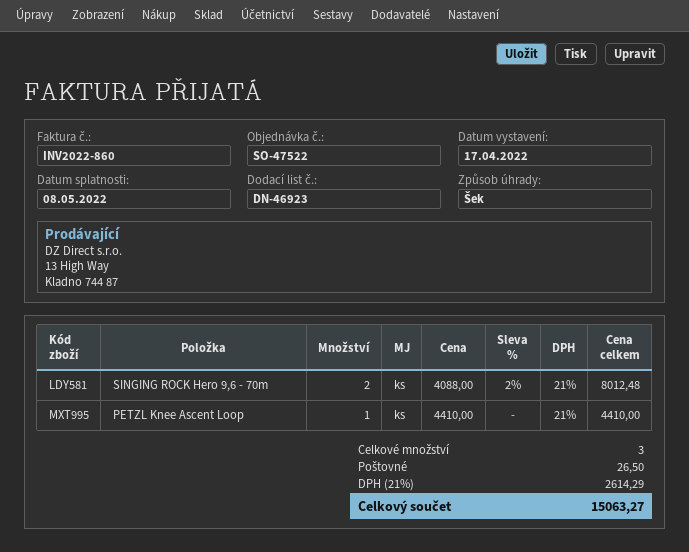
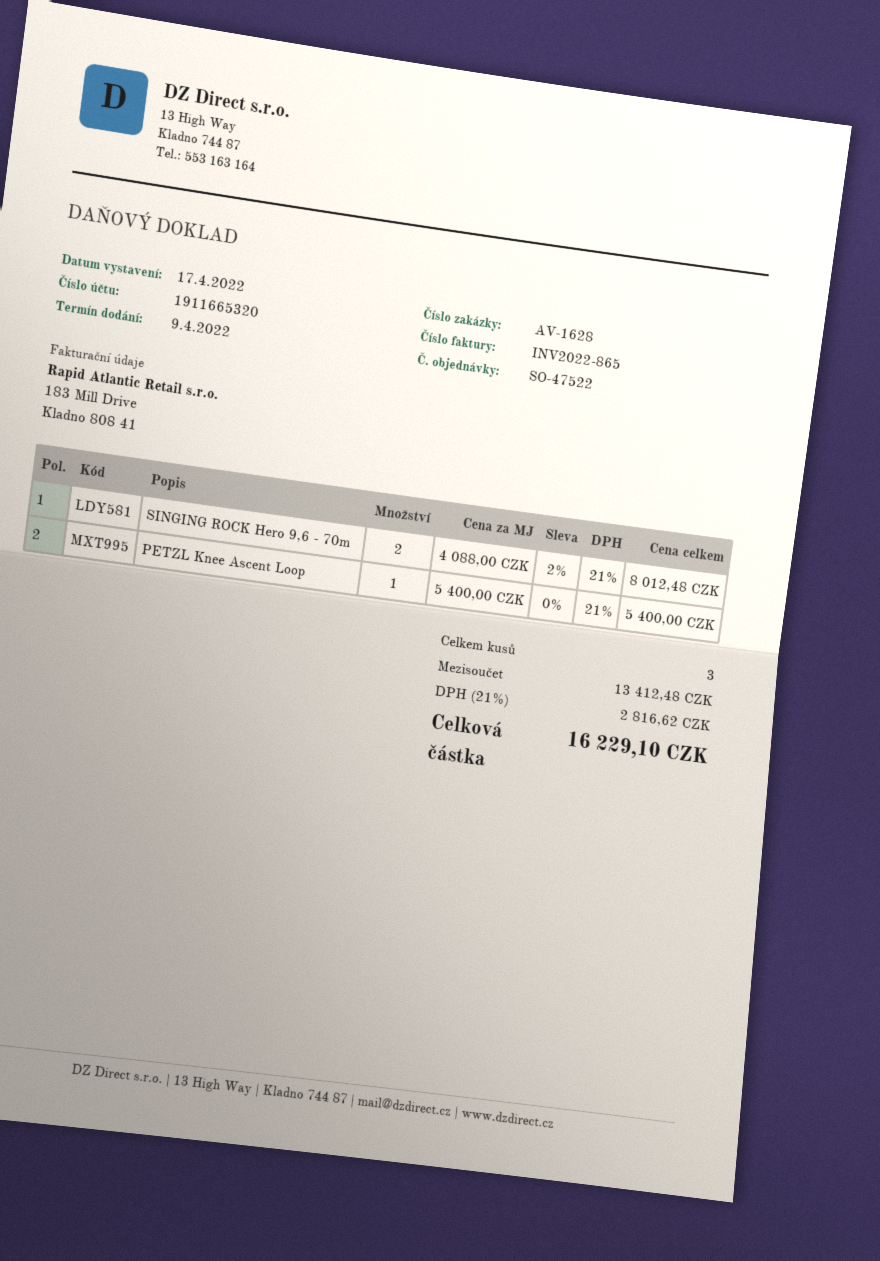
invoice number: INV2022-860 -> INV2022-865
PETZL Knee Ascent Loop: 1 x 4410.00 = 4410.00 -> 1 x 5400.00 = 5400.00
shipping: 26.50 -> none
tax: 21% = 2614.29 -> 21% = 2816.62
total: 15063.27 -> 16229.10

